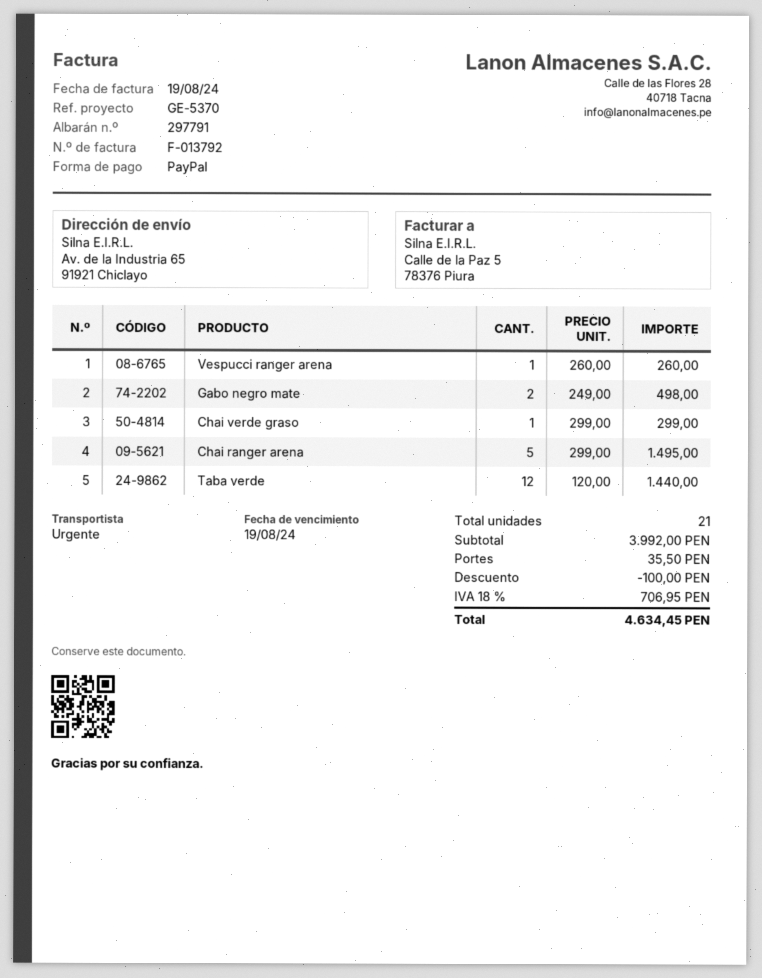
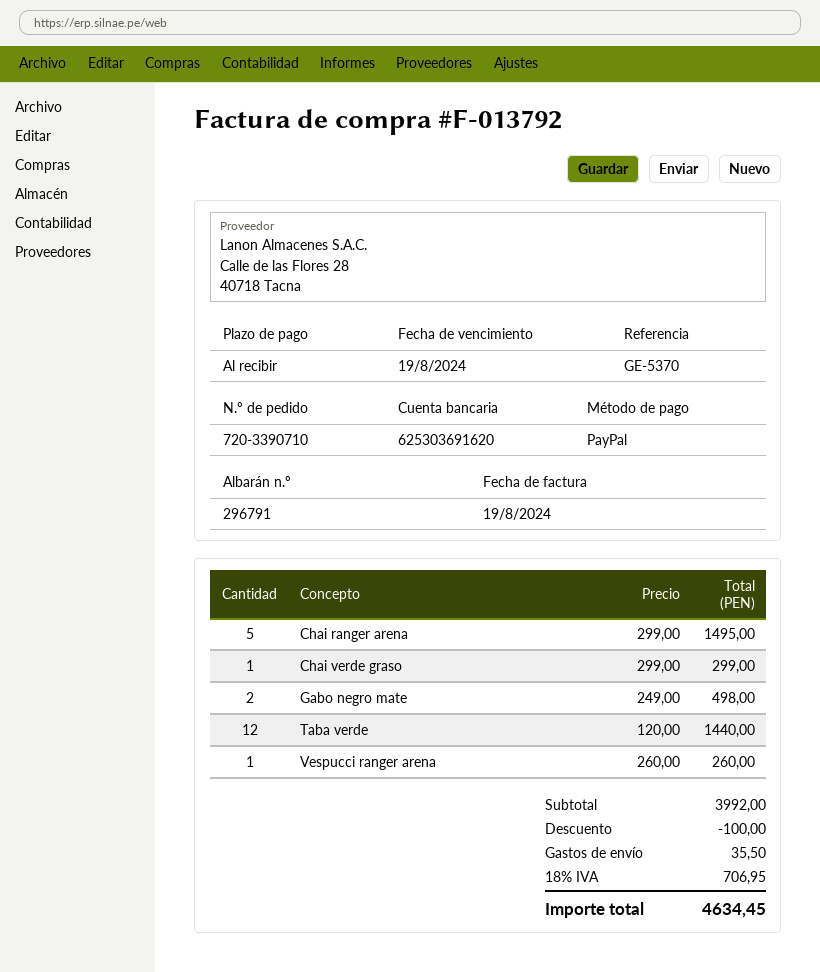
delivery note number: 297791 -> 296791

